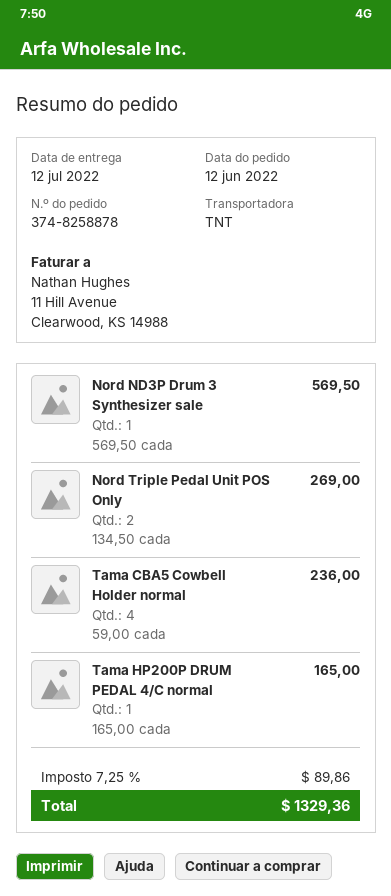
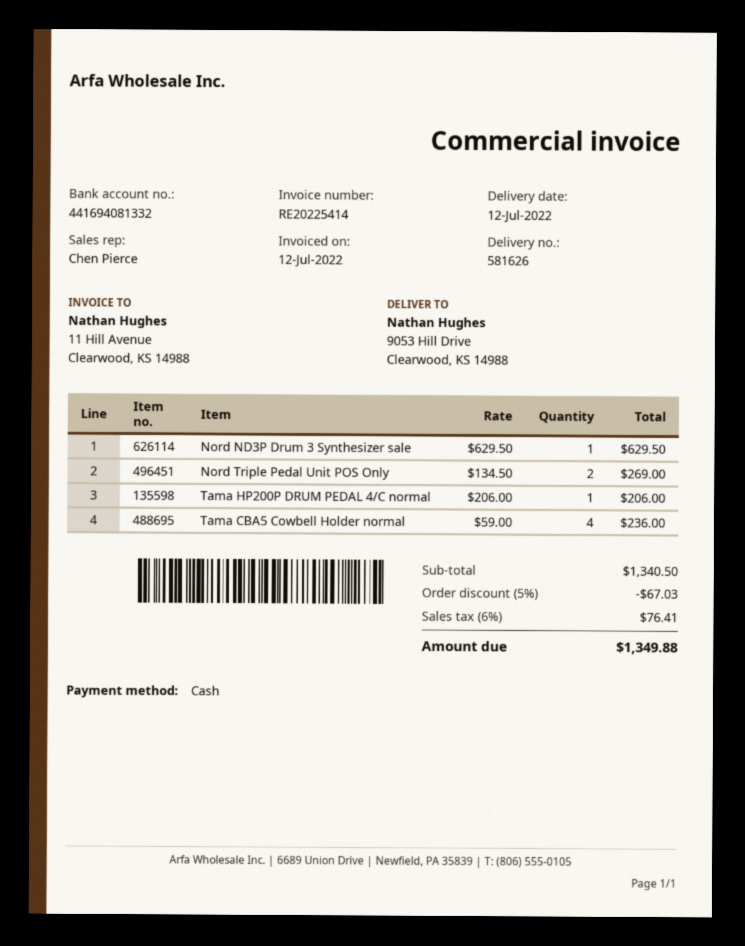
Nord ND3P Drum 3 Synthesizer sale: 1 x 569.50 = 569.50 -> 1 x 629.50 = 629.50
Tama HP200P DRUM PEDAL 4/C normal: 1 x 165.00 = 165.00 -> 1 x 206.00 = 206.00
discount: none -> 5% = 67.03
tax: 7.25% = 89.86 -> 6% = 76.41
total: 1329.36 -> 1349.88

